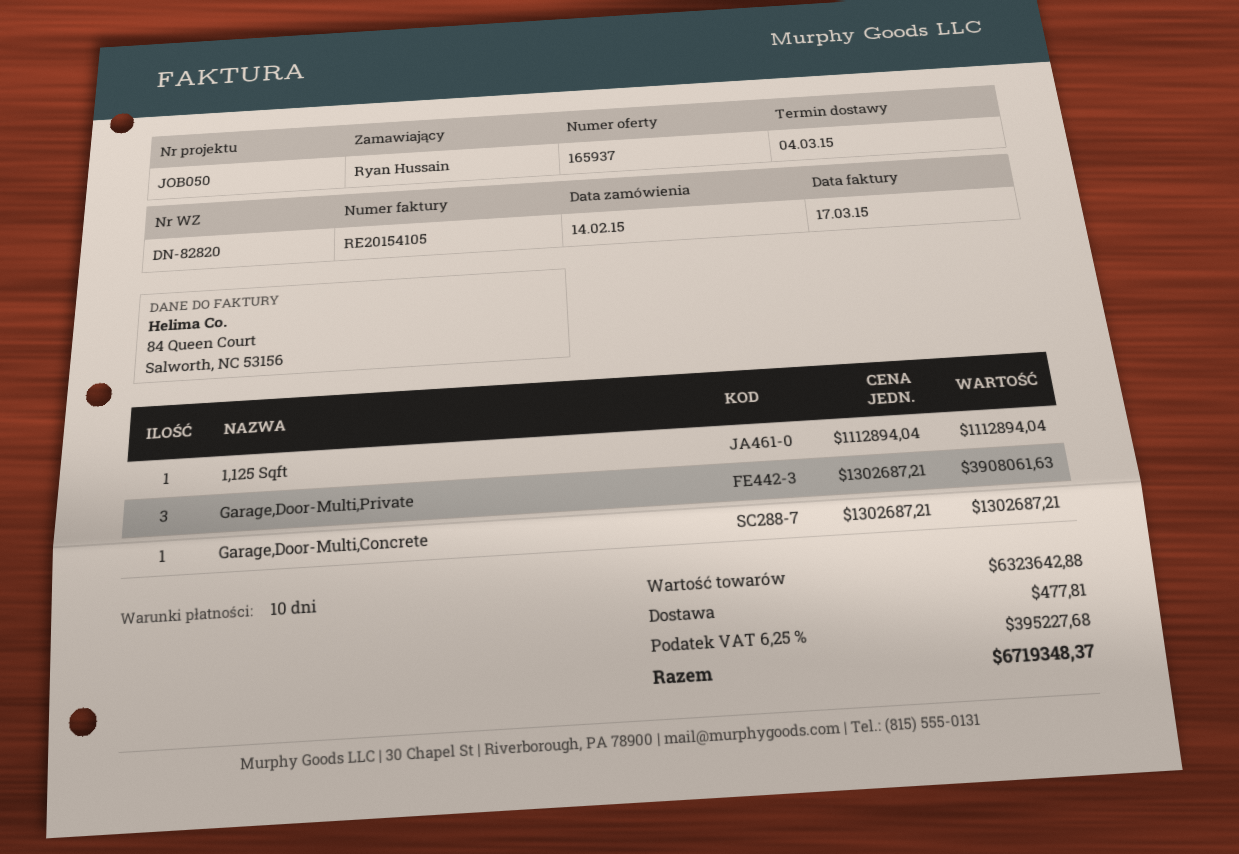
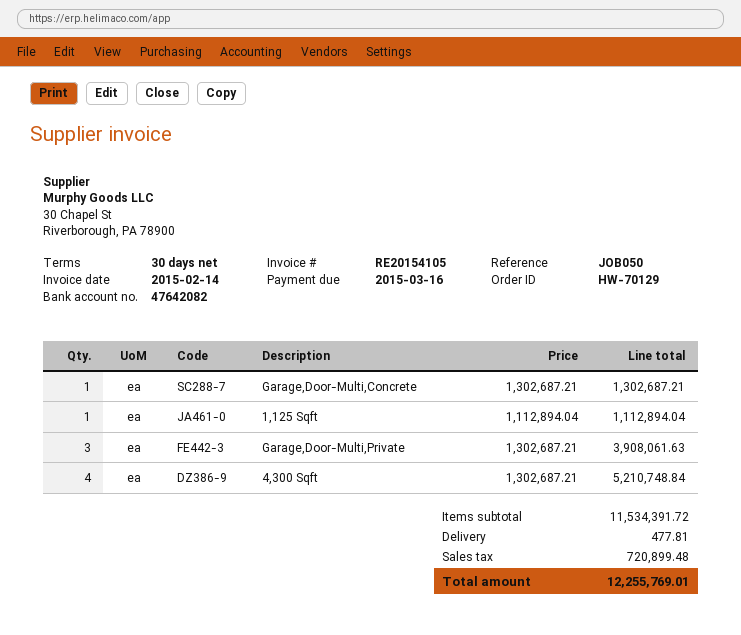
invoice date: 2015-03-17 -> 2015-02-14
payment terms: 10 days -> 30 days
4,300 Sqft: none -> 4 x 1302687.21 = 5210748.84
subtotal: 6323642.88 -> 11534391.72
tax: 395227.68 -> 720899.48
total: 6719348.37 -> 12255769.01

